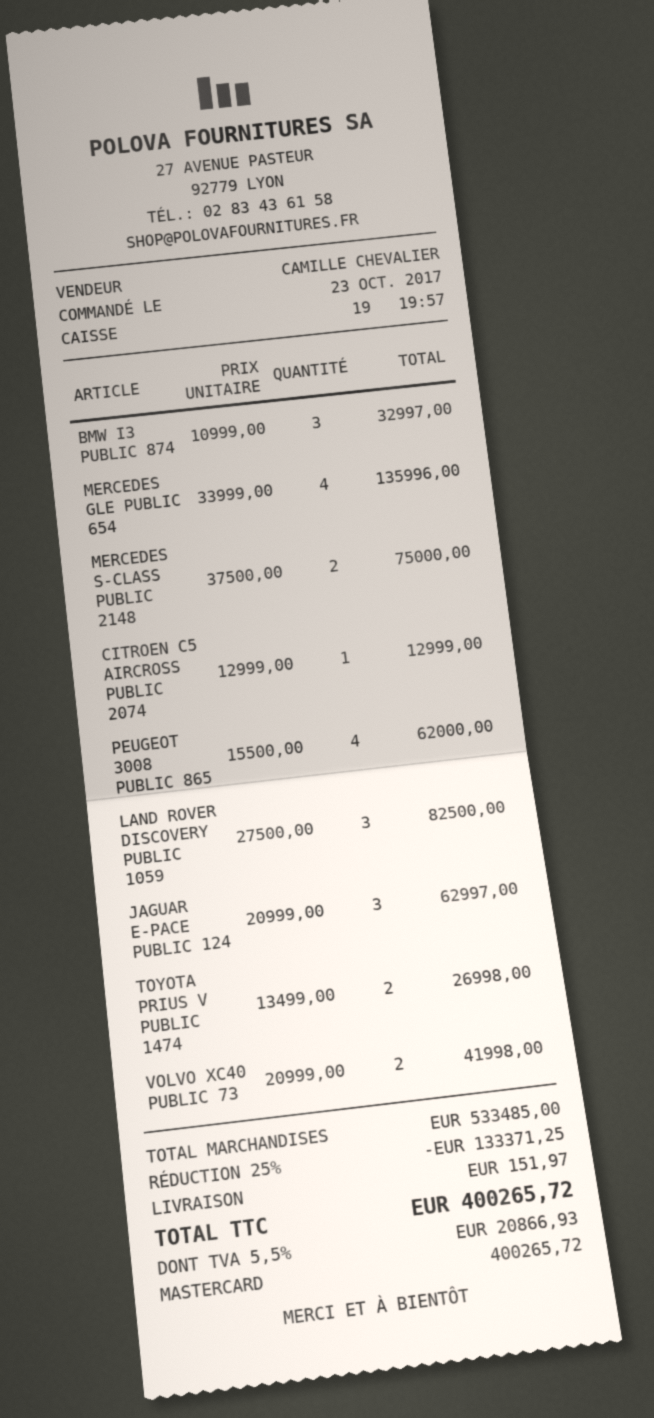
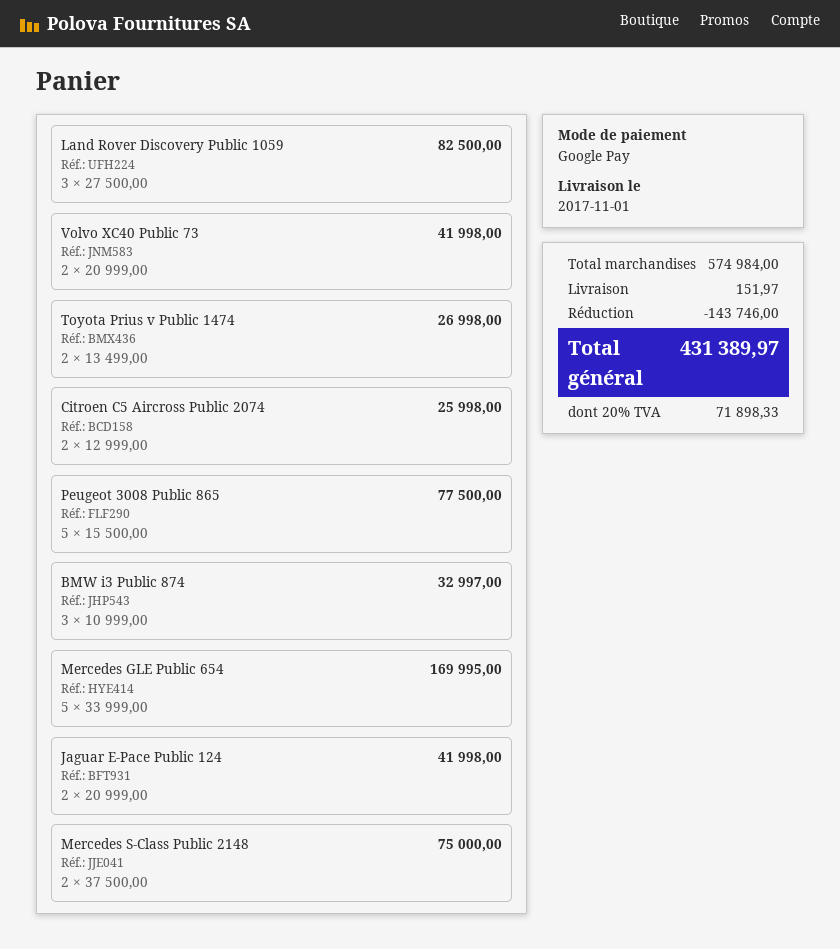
payment method: Mastercard -> Google Pay
MERCEDES GLE PUBLIC 654: 4 x 33999.00 = 135996.00 -> 5 x 33999.00 = 169995.00
CITROEN C5 AIRCROSS PUBLIC 2074: 1 x 12999.00 = 12999.00 -> 2 x 12999.00 = 25998.00
PEUGEOT 3008 PUBLIC 865: 4 x 15500.00 = 62000.00 -> 5 x 15500.00 = 77500.00
JAGUAR E-PACE PUBLIC 124: 3 x 20999.00 = 62997.00 -> 2 x 20999.00 = 41998.00
subtotal: 533485.00 -> 574984.00
discount: 133371.25 -> 143746.00
tax: 5.5% = 20866.93 -> 20% = 71898.33
total: 400265.72 -> 431389.97

